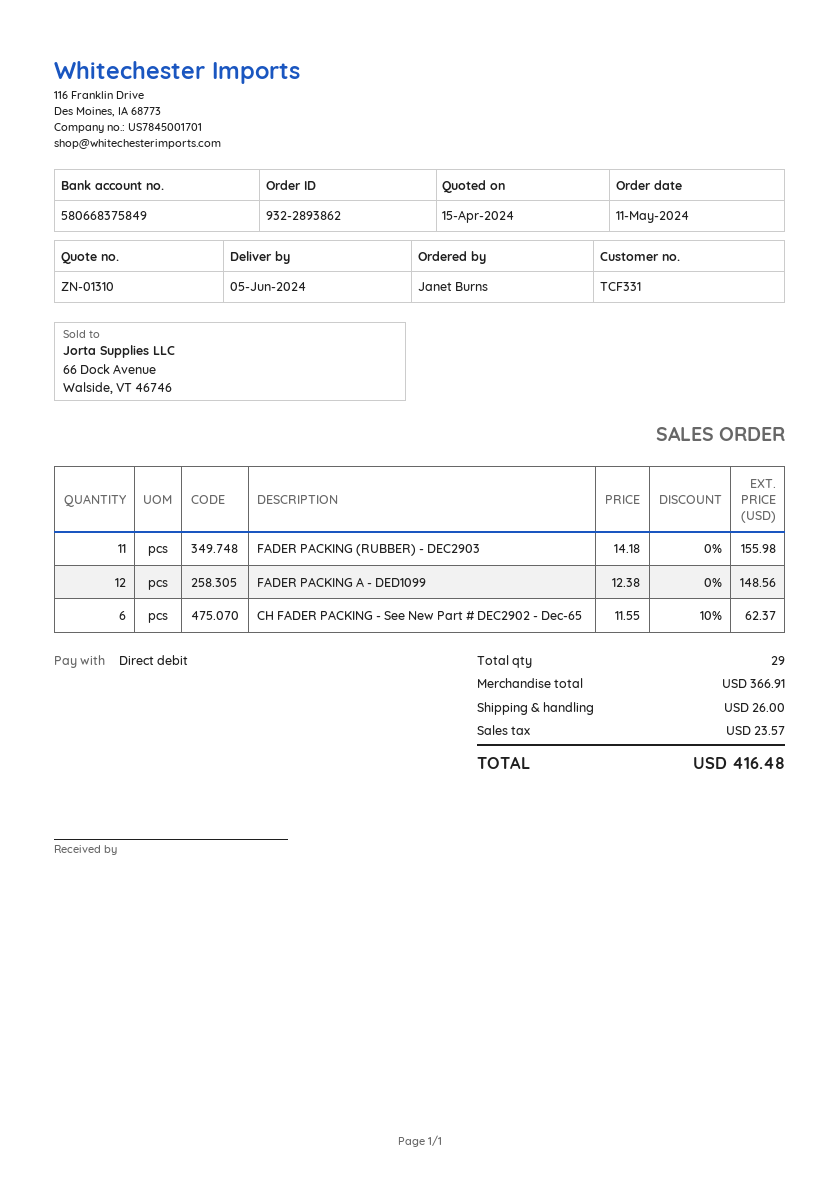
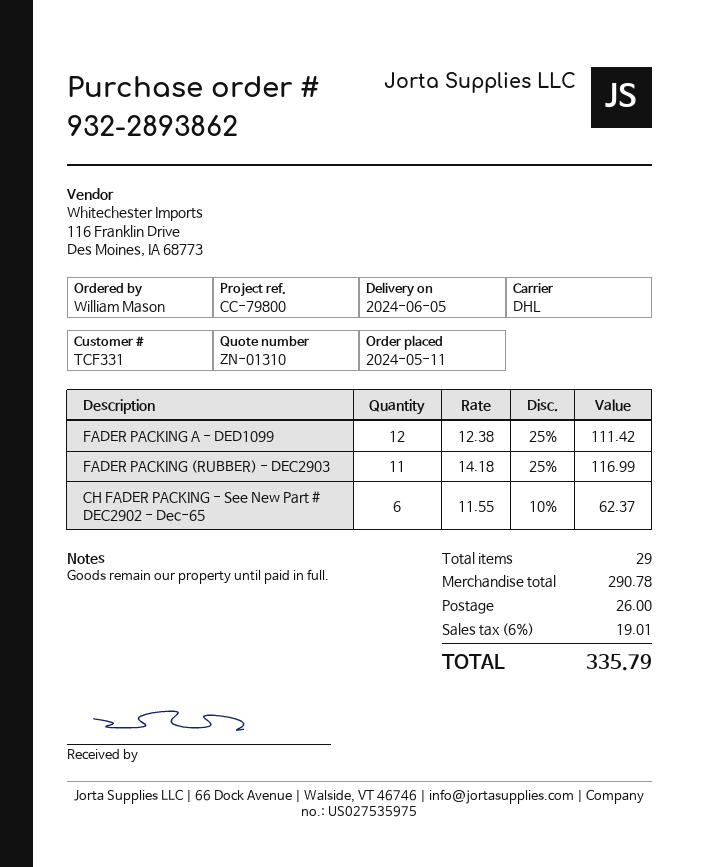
ordered by: Janet Burns -> William Mason
FADER PACKING (RUBBER) - DEC2903: 11 x 14.18 = 155.98 -> 11 x 14.18 - 25% = 116.99
FADER PACKING A - DED1099: 12 x 12.38 = 148.56 -> 12 x 12.38 - 25% = 111.42
subtotal: 366.91 -> 290.78
tax: 23.57 -> 19.01
total: 416.48 -> 335.79

